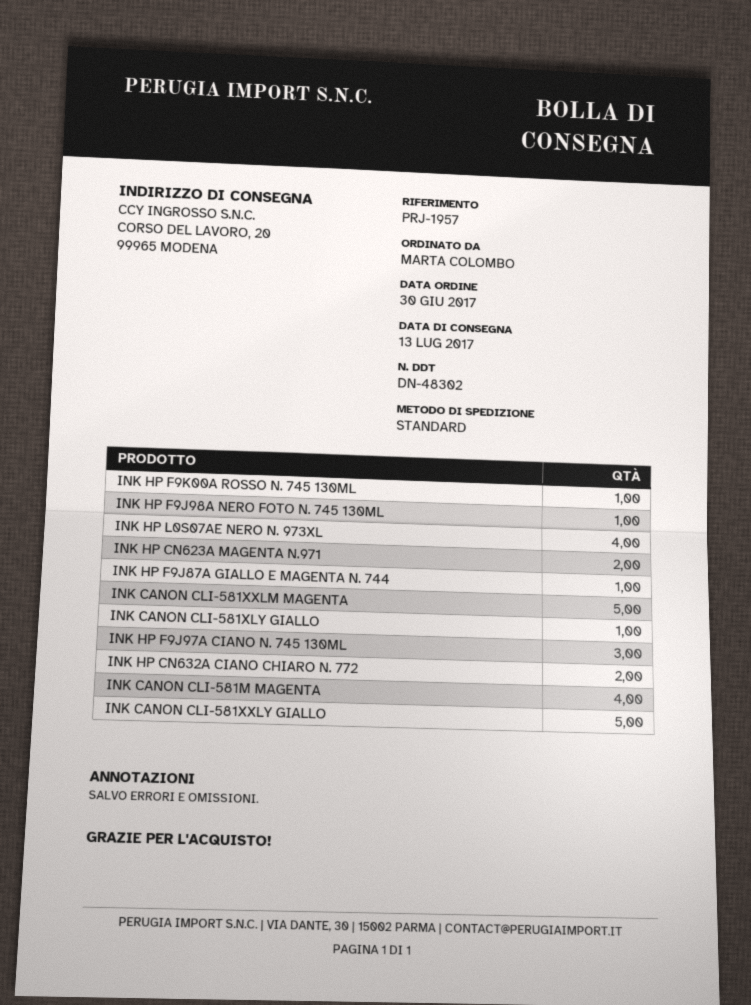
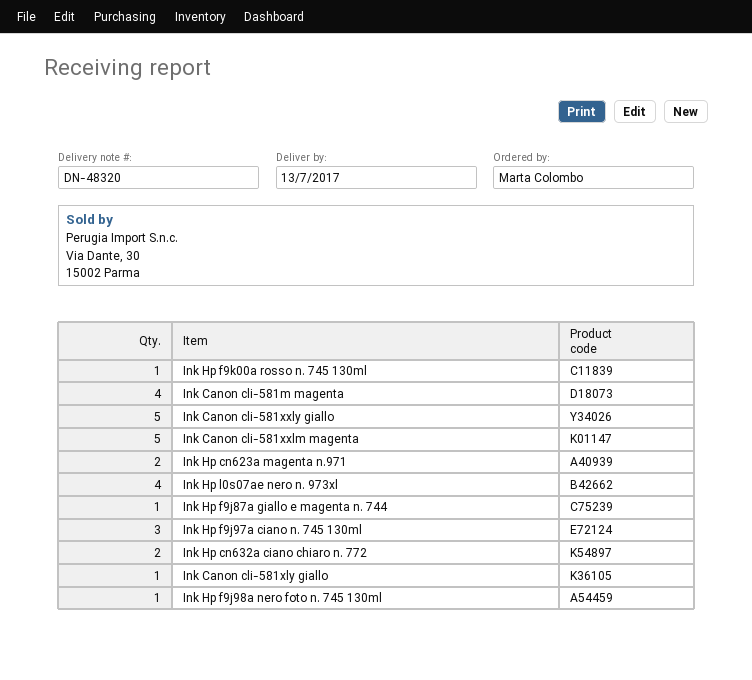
delivery note number: DN-48302 -> DN-48320

